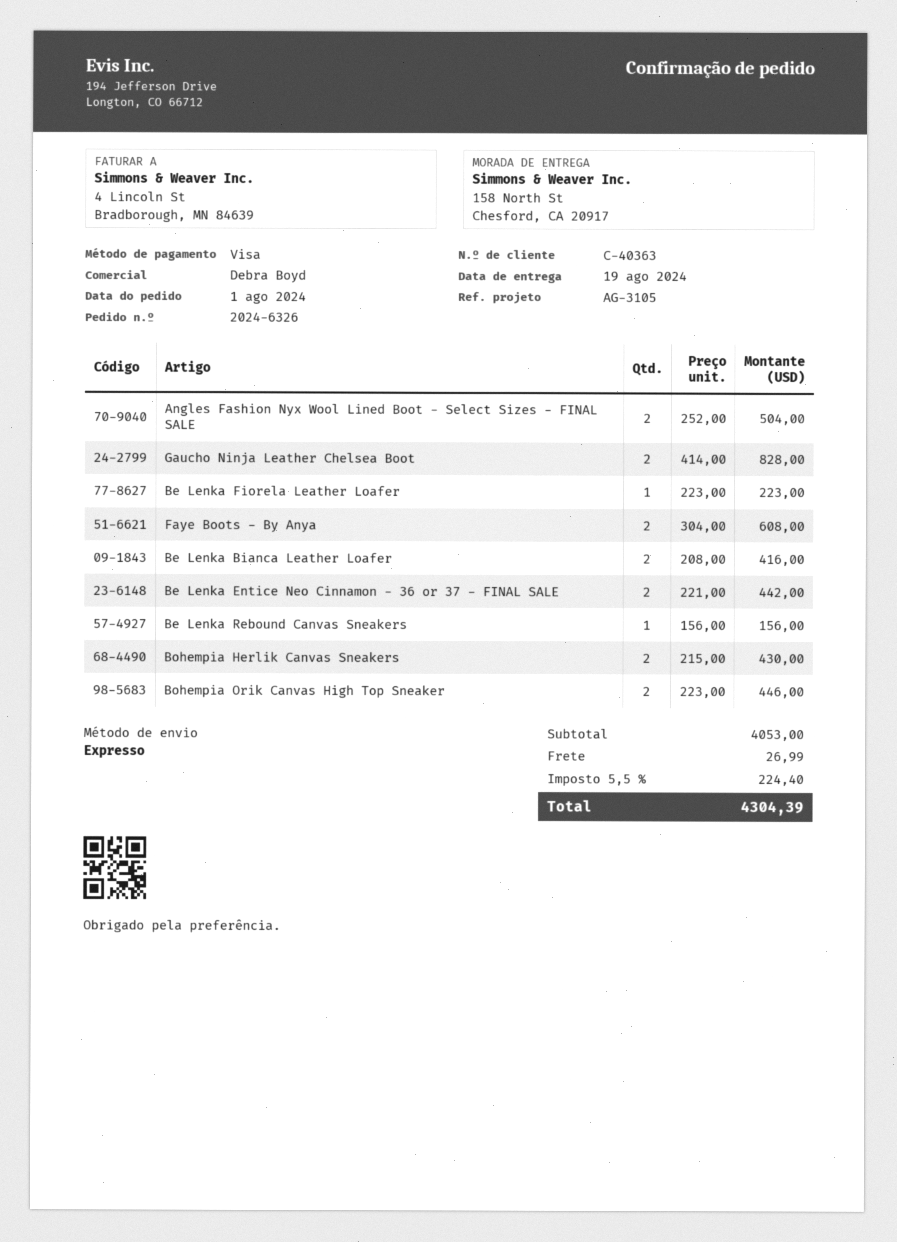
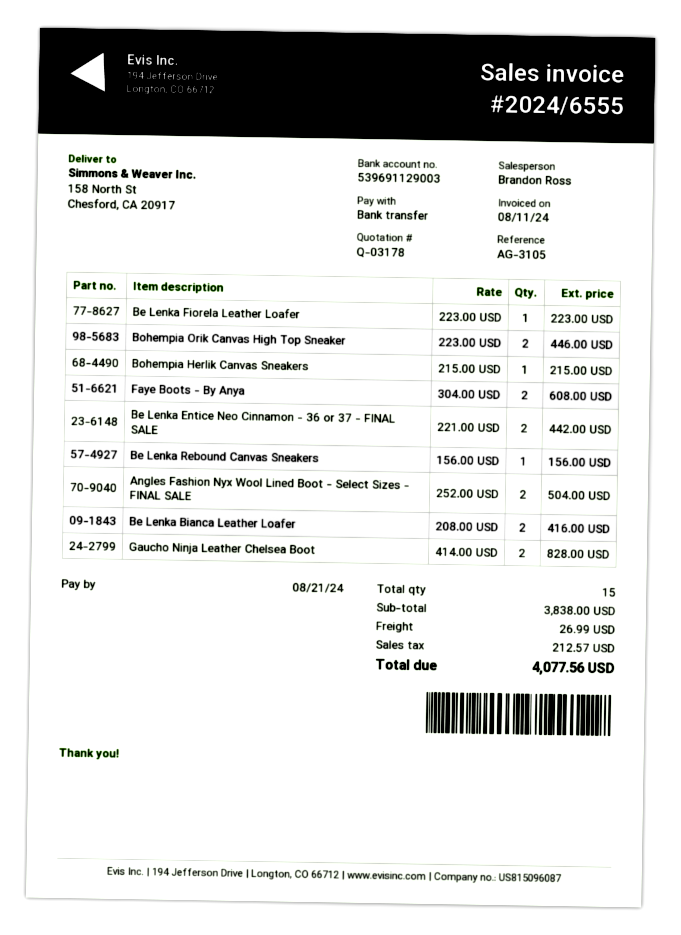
sales rep: Debra Boyd -> Brandon Ross
payment method: Visa -> bank transfer
Bohempia Herlik Canvas Sneakers: 2 x 215.00 = 430.00 -> 1 x 215.00 = 215.00
subtotal: 4053.00 -> 3838.00
tax: 224.40 -> 212.57
total: 4304.39 -> 4077.56

